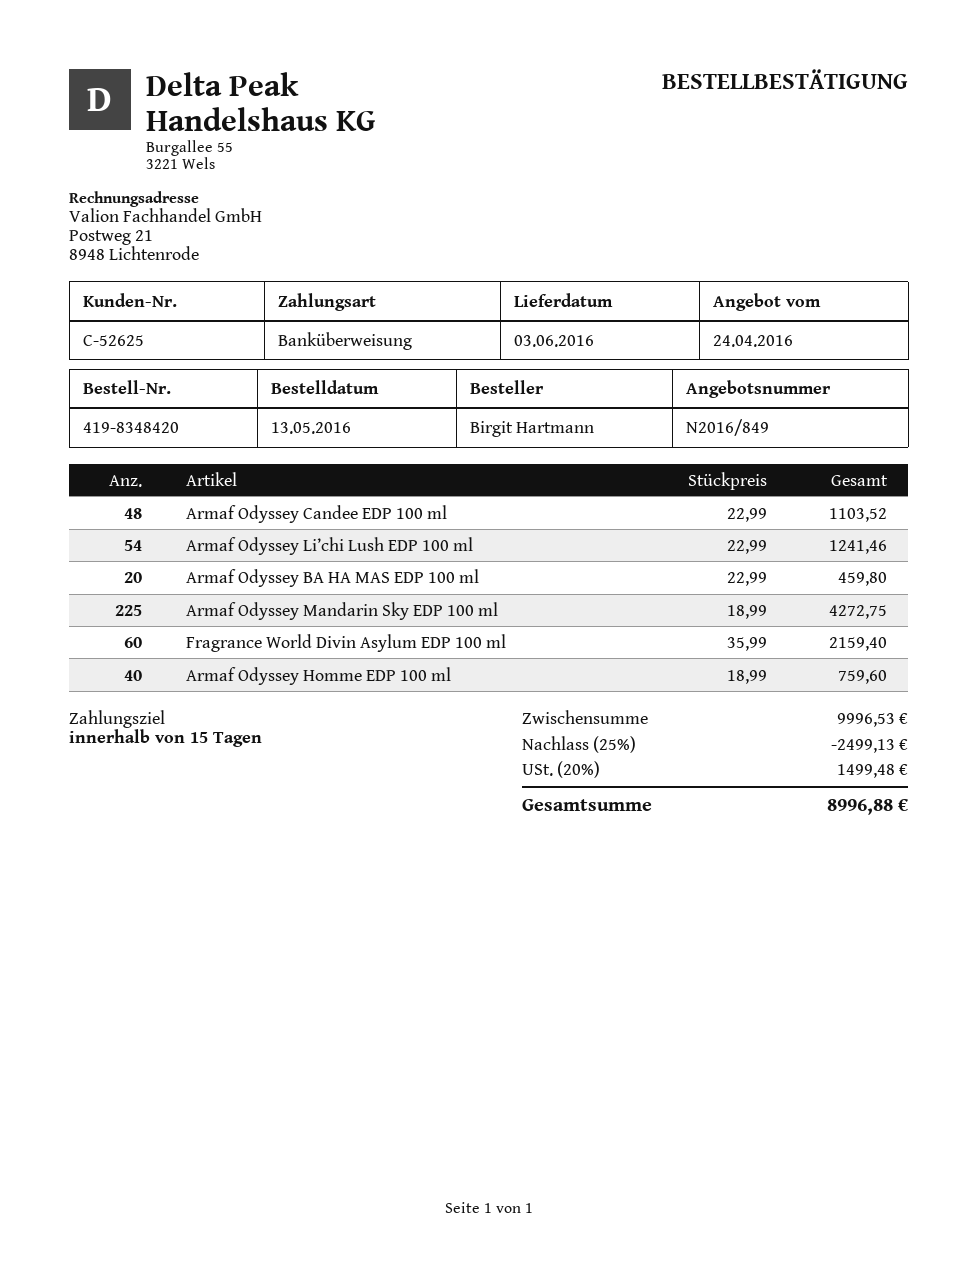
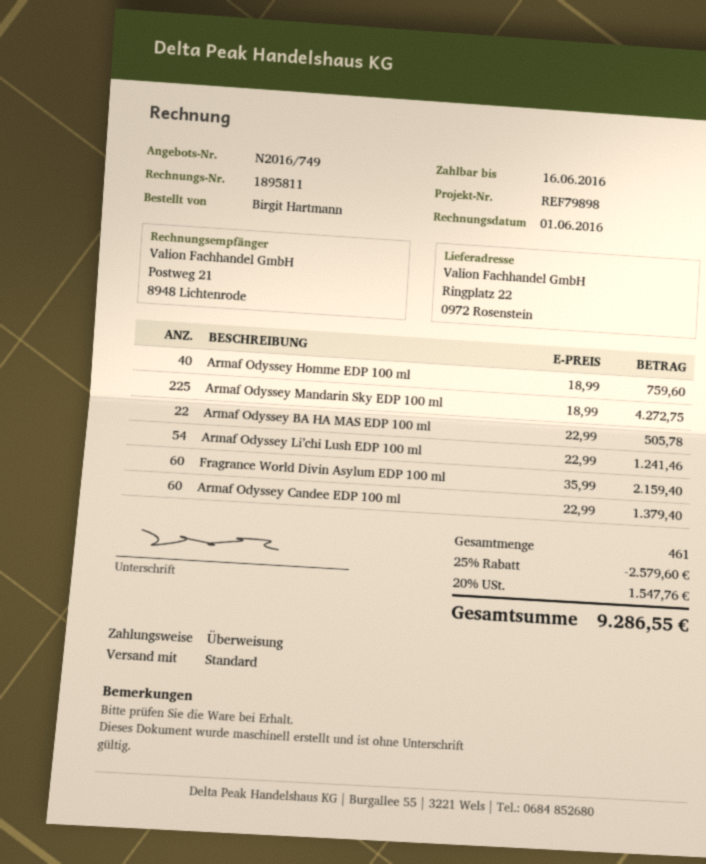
quote number: N2016/849 -> N2016/749
Armaf Odyssey Candee EDP 100 ml: 48 x 22.99 = 1103.52 -> 60 x 22.99 = 1379.40
Armaf Odyssey BA HA MAS EDP 100 ml: 20 x 22.99 = 459.80 -> 22 x 22.99 = 505.78
discount: 25% = 2499.13 -> 25% = 2579.60
tax: 20% = 1499.48 -> 20% = 1547.76
total: 8996.88 -> 9286.55

